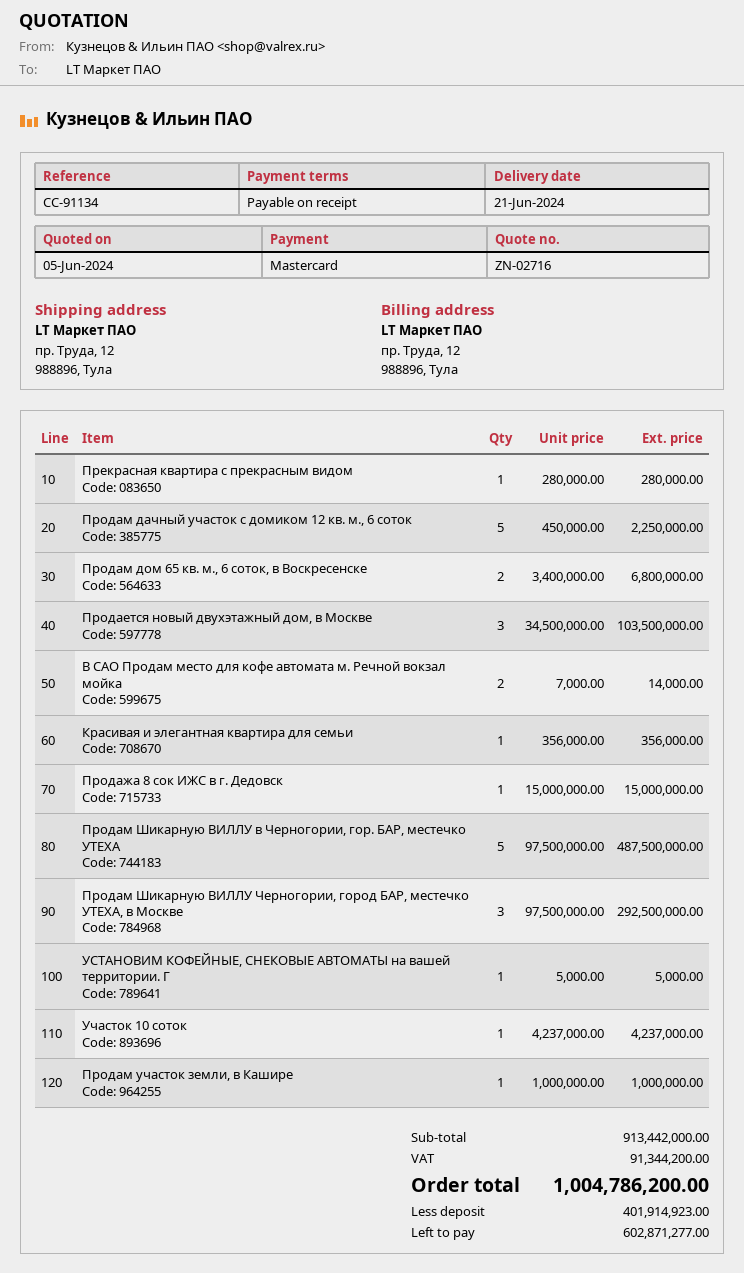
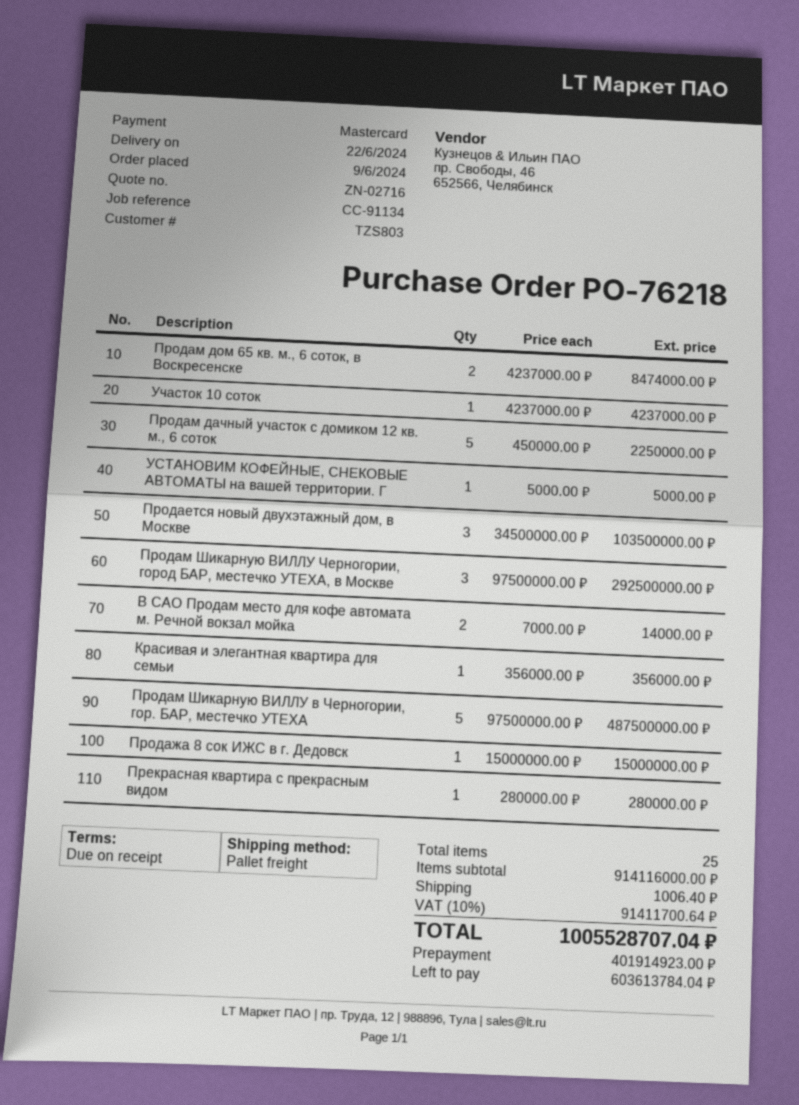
delivery date: 2024-06-21 -> 2024-06-22
Продам дом 65 кв. м., 6 соток, в Воскресенске: 2 x 3400000.00 = 6800000.00 -> 2 x 4237000.00 = 8474000.00
Продам участок земли, в Кашире: 1 x 1000000.00 = 1000000.00 -> none
subtotal: 913442000.00 -> 914116000.00
shipping: none -> 1006.40
tax: 91344200.00 -> 91411700.64
total: 1004786200.00 -> 1005528707.04
balance: 602871277.00 -> 603613784.04

